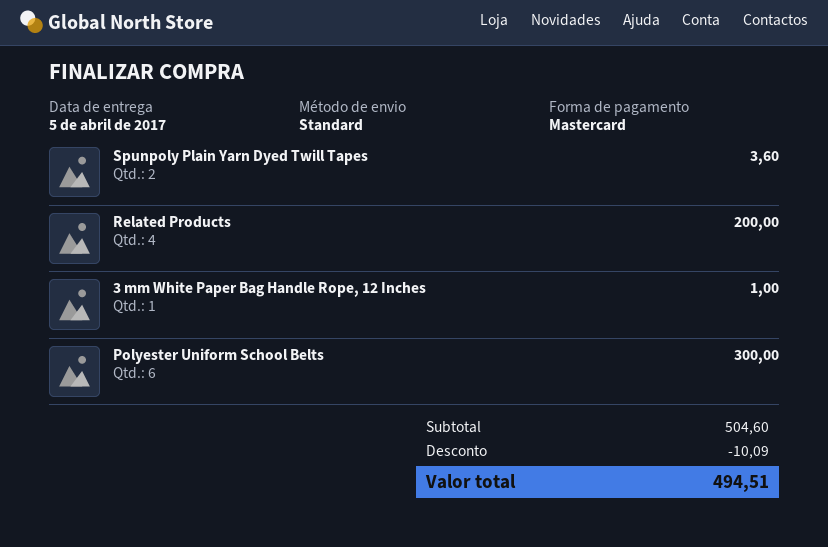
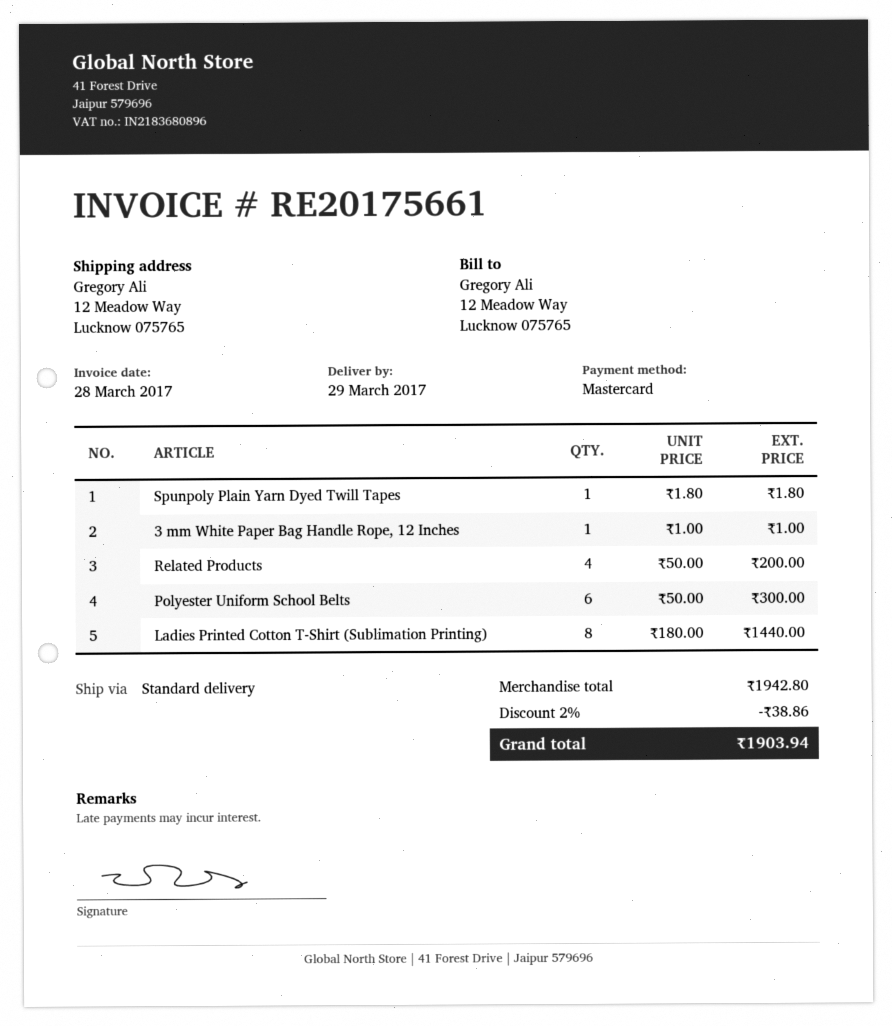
delivery date: 2017-04-05 -> 2017-03-29
Spunpoly Plain Yarn Dyed Twill Tapes: 2 for 3.60 -> 1 for 1.80
Ladies Printed Cotton T-Shirt (Sublimation Printing): none -> 8 for 1440.00
subtotal: 504.60 -> 1942.80
discount: 10.09 -> 38.86
total: 494.51 -> 1903.94

